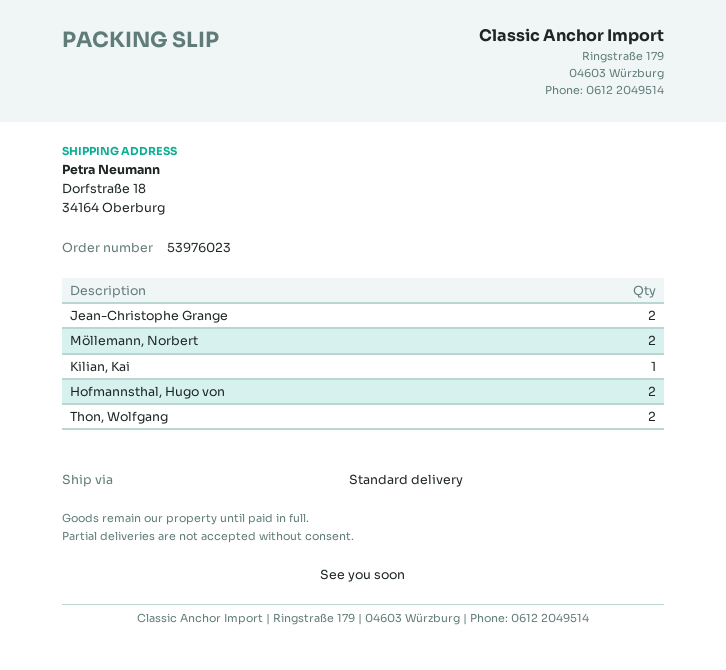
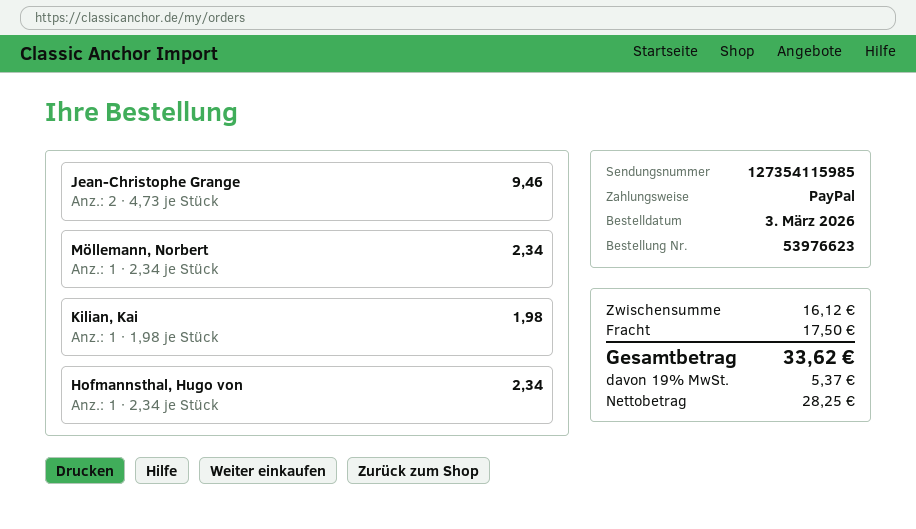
order number: 53976023 -> 53976623
Möllemann, Norbert: 2 -> 1
Hofmannsthal, Hugo von: 2 -> 1
Thon, Wolfgang: 2 -> none

